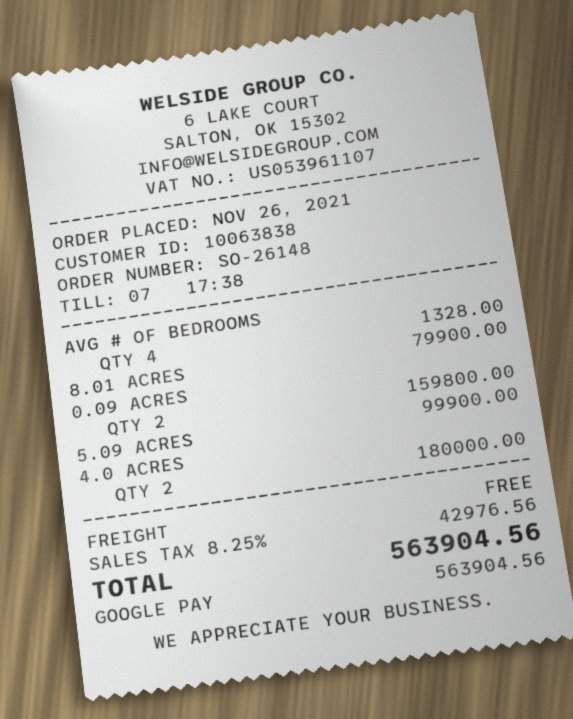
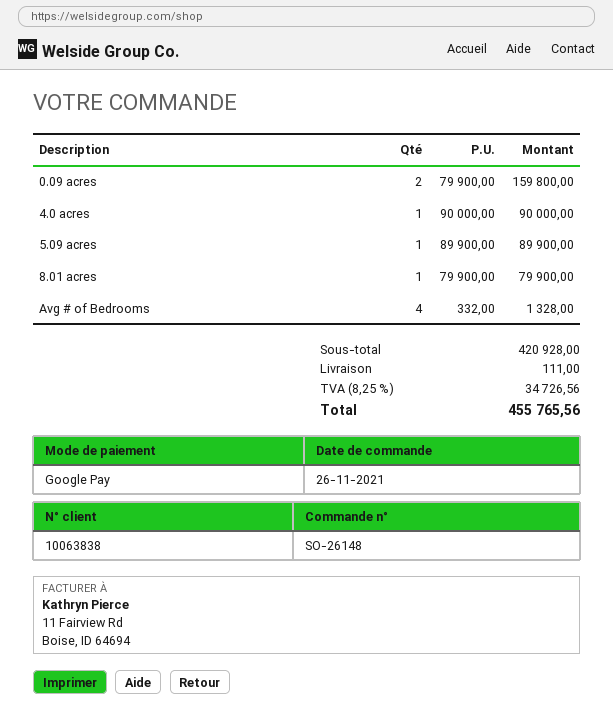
5.09 ACRES: 1 for 99900.00 -> 1 for 89900.00
4.0 ACRES: 2 for 180000.00 -> 1 for 90000.00
shipping: 0.00 -> 111.00
tax: 8.25% = 42976.56 -> 8.25% = 34726.56
total: 563904.56 -> 455765.56

